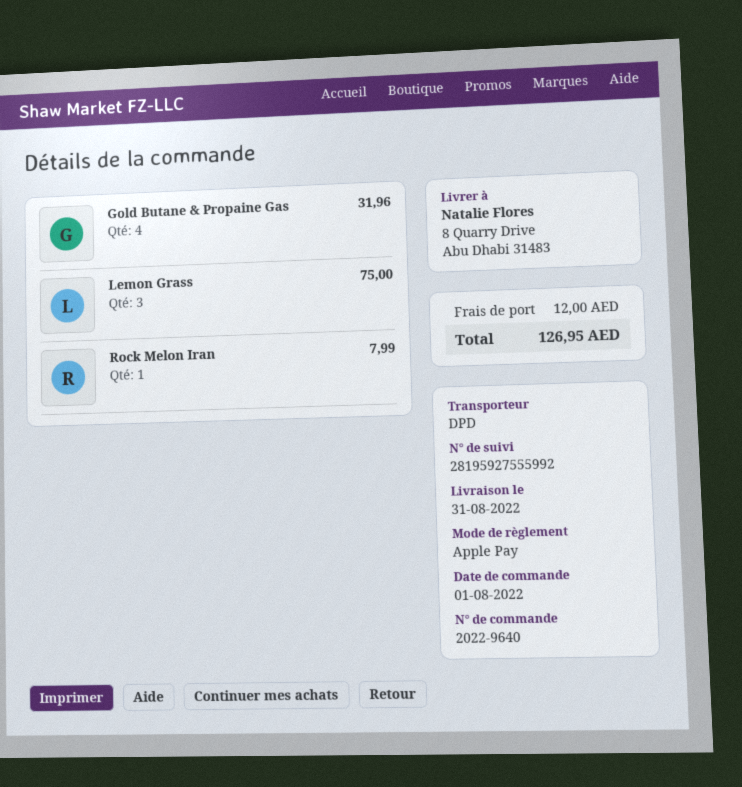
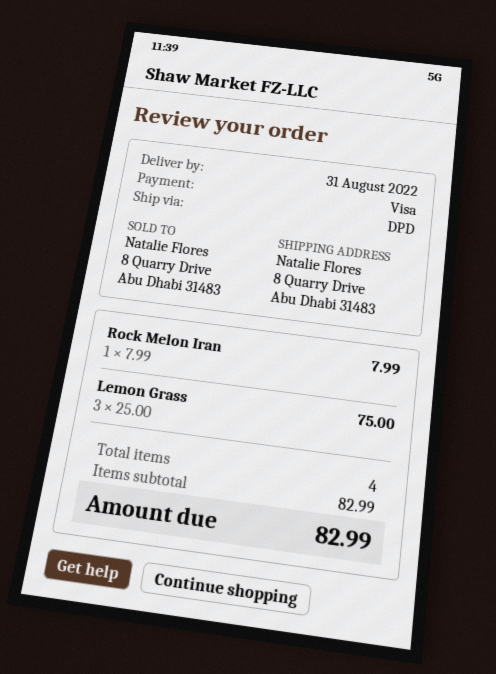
payment method: Apple Pay -> Visa
Gold Butane & Propaine Gas: 4 for 31.96 -> none
shipping: 12.00 -> none
total: 126.95 -> 82.99

